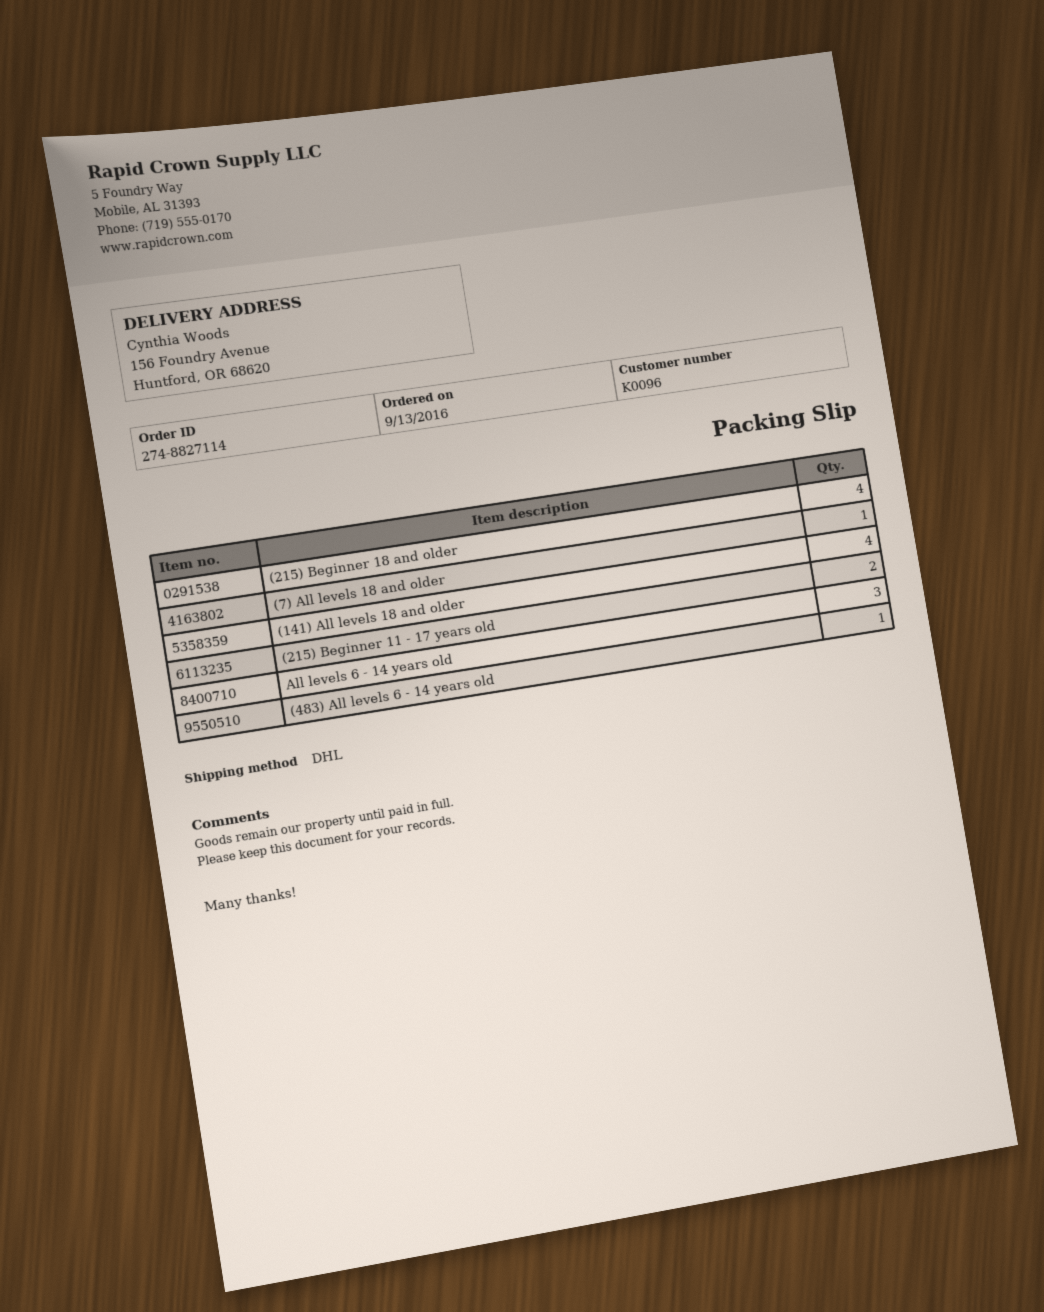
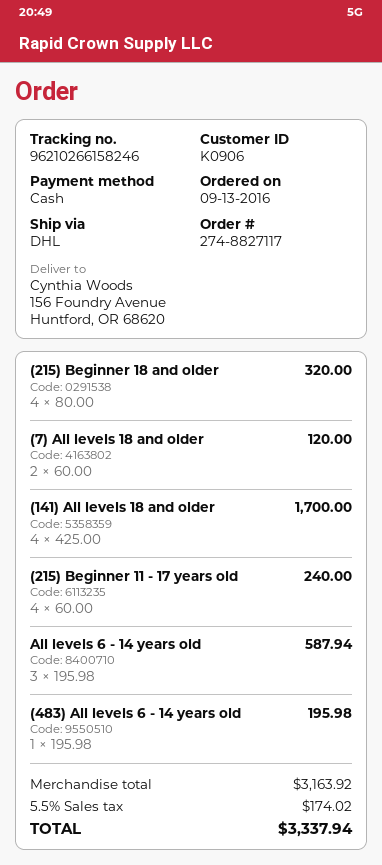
order number: 274-8827114 -> 274-8827117
customer number: K0096 -> K0906
(7) All levels 18 and older: 1 -> 2
(215) Beginner 11 - 17 years old: 2 -> 4

